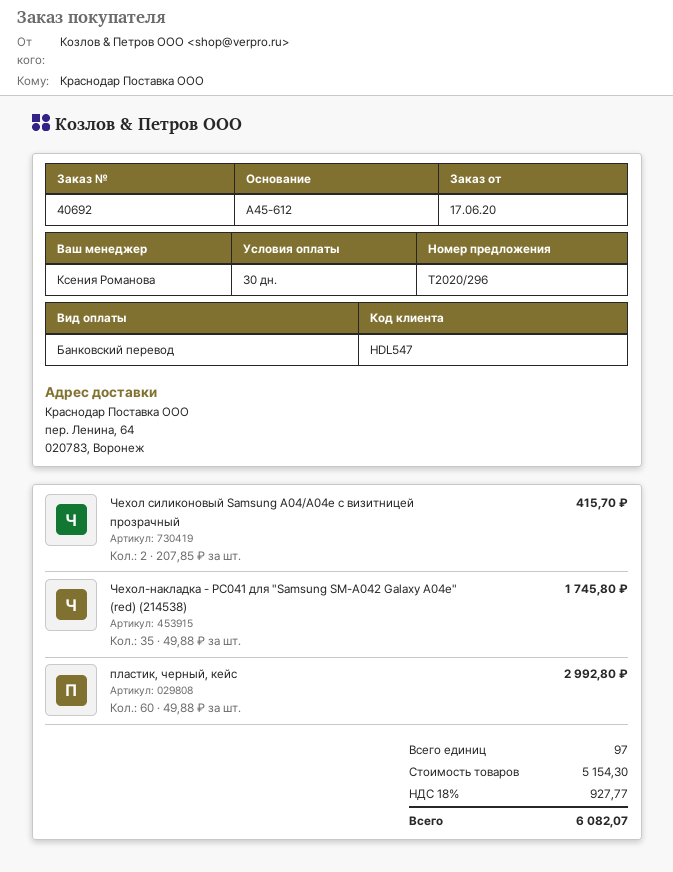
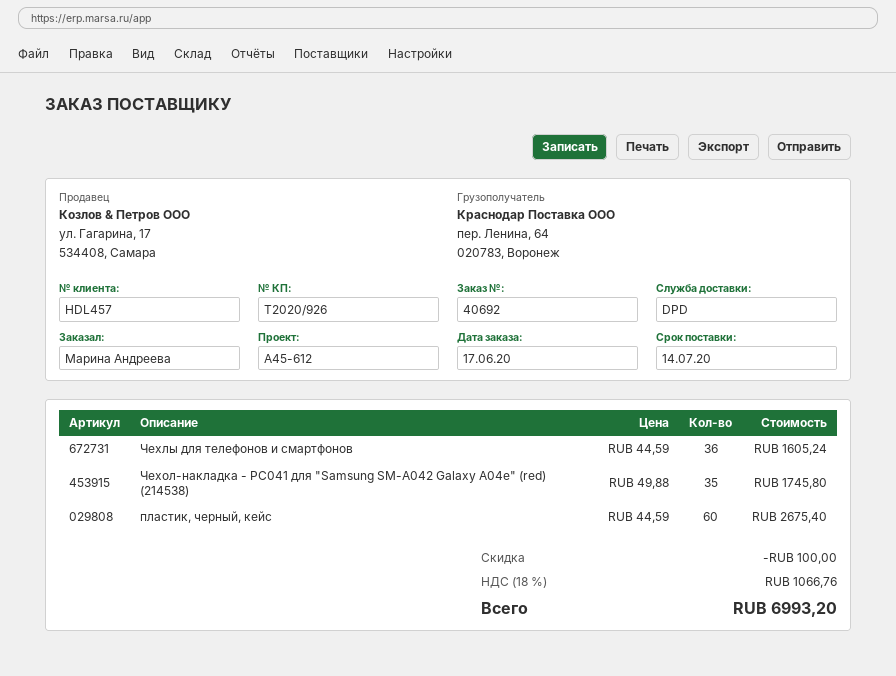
quote number: T2020/296 -> T2020/926
customer number: HDL547 -> HDL457
Чехол силиконовый Samsung A04/A04e с визитницей прозрачный: 2 x 207.85 = 415.70 -> none
пластик, черный, кейс: 60 x 49.88 = 2992.80 -> 60 x 44.59 = 2675.40
Чехлы для телефонов и смартфонов: none -> 36 x 44.59 = 1605.24
discount: none -> 100.00
tax: 18% = 927.77 -> 18% = 1066.76
total: 6082.07 -> 6993.20

